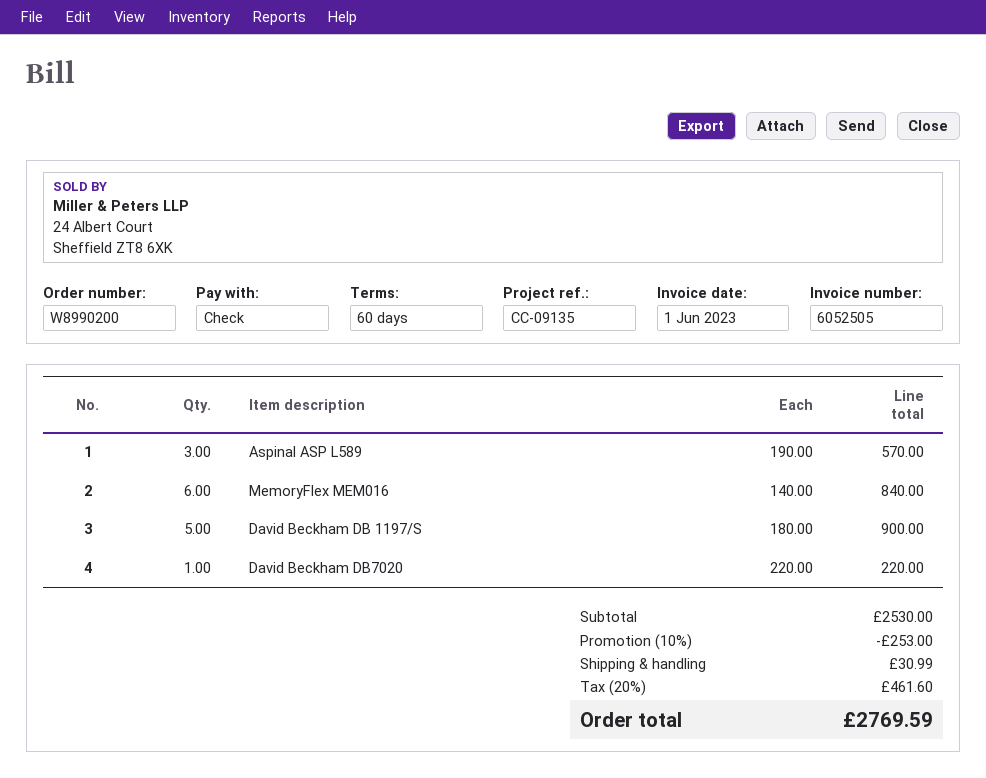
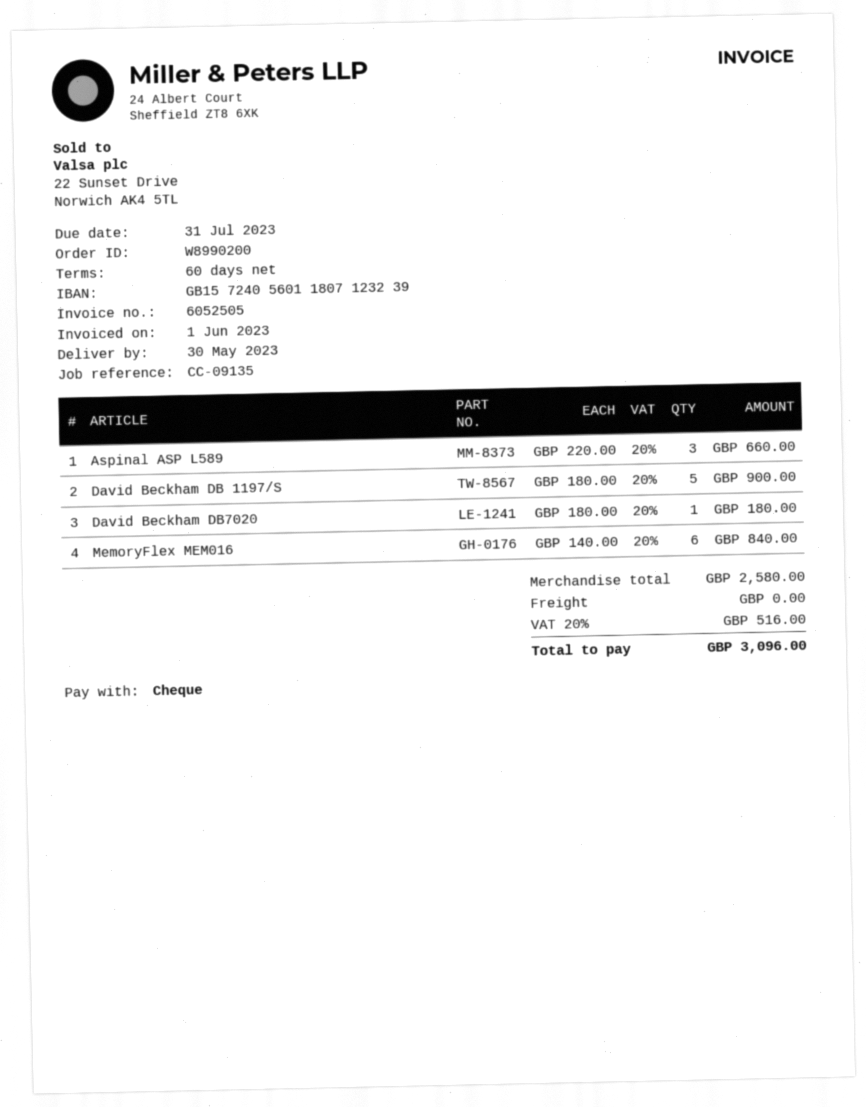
Aspinal ASP L589: 3 x 190.00 = 570.00 -> 3 x 220.00 = 660.00
David Beckham DB7020: 1 x 220.00 = 220.00 -> 1 x 180.00 = 180.00
subtotal: 2530.00 -> 2580.00
discount: 10% = 253.00 -> none
shipping: 30.99 -> 0.00
tax: 20% = 461.60 -> 20% = 516.00
total: 2769.59 -> 3096.00

